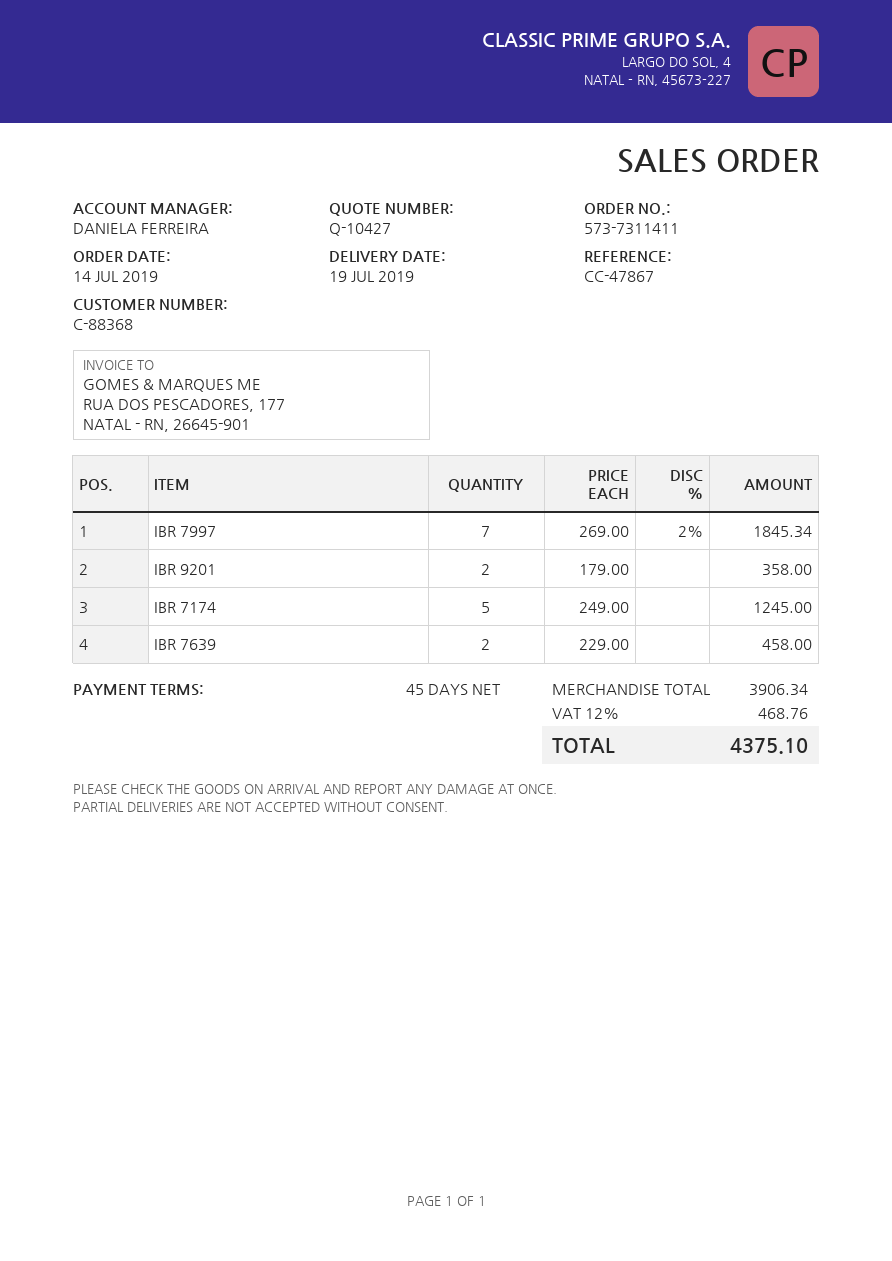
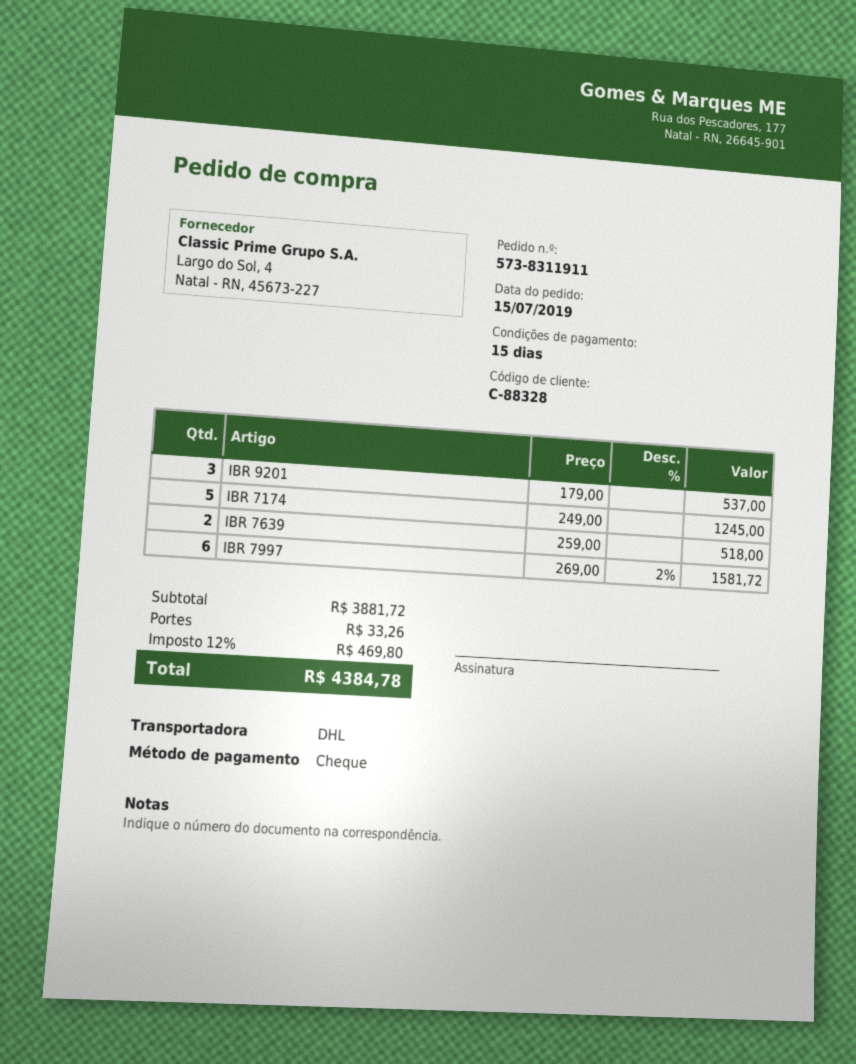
order number: 573-7311411 -> 573-8311911
order date: 2019-07-14 -> 2019-07-15
payment terms: 45 days -> 15 days
customer number: C-88368 -> C-88328
IBR 7997: 7 x 269.00 - 2% = 1845.34 -> 6 x 269.00 - 2% = 1581.72
IBR 9201: 2 x 179.00 = 358.00 -> 3 x 179.00 = 537.00
IBR 7639: 2 x 229.00 = 458.00 -> 2 x 259.00 = 518.00
subtotal: 3906.34 -> 3881.72
shipping: none -> 33.26
tax: 12% = 468.76 -> 12% = 469.80
total: 4375.10 -> 4384.78

